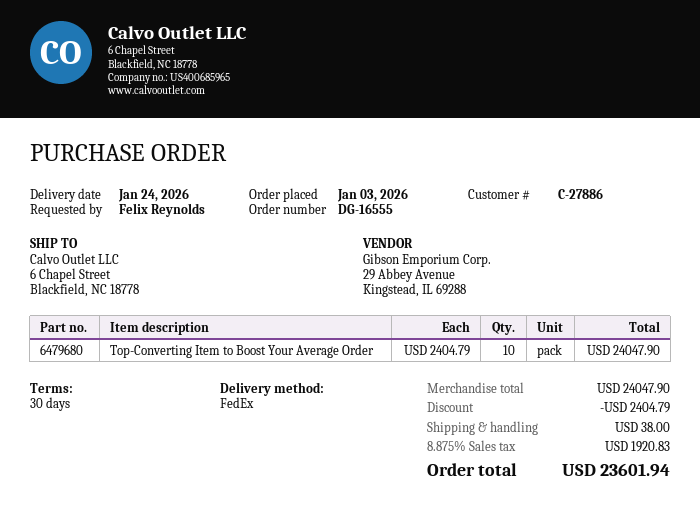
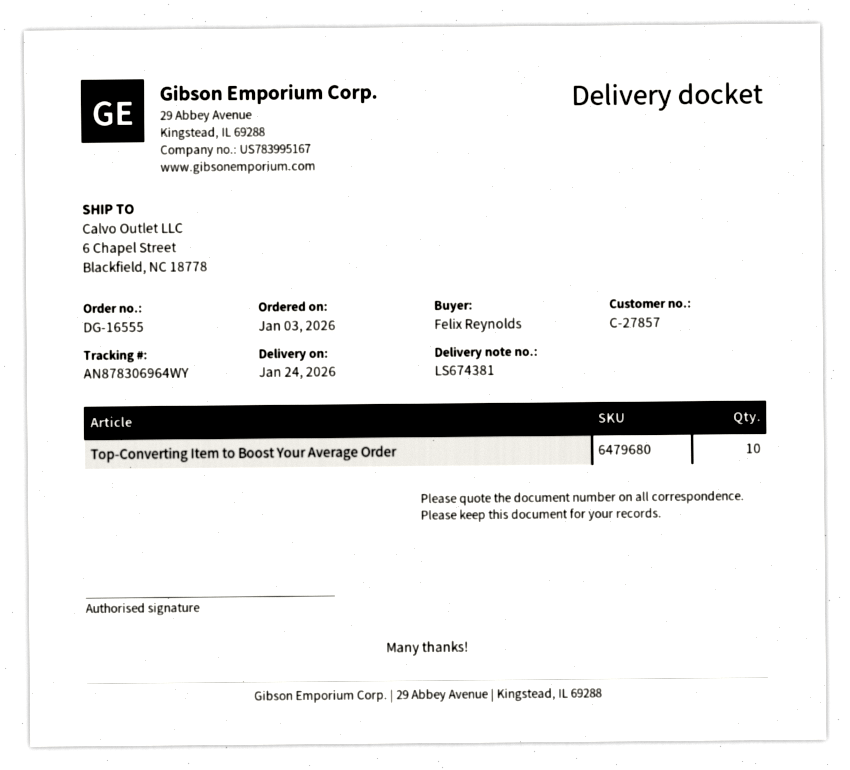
customer number: C-27886 -> C-27857

